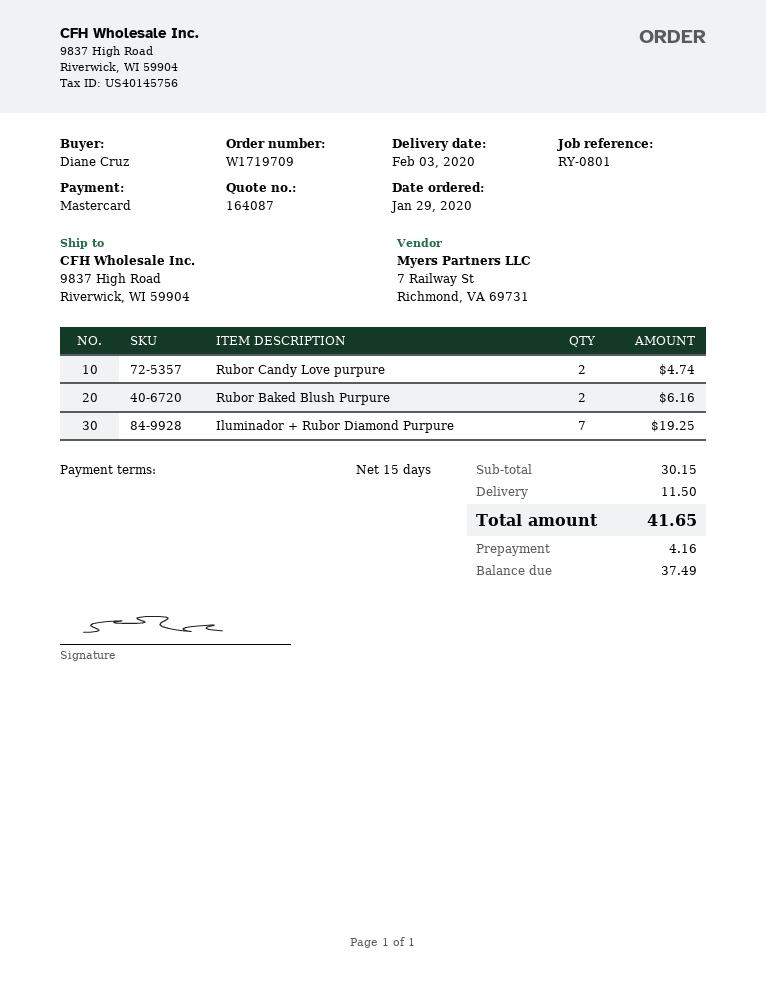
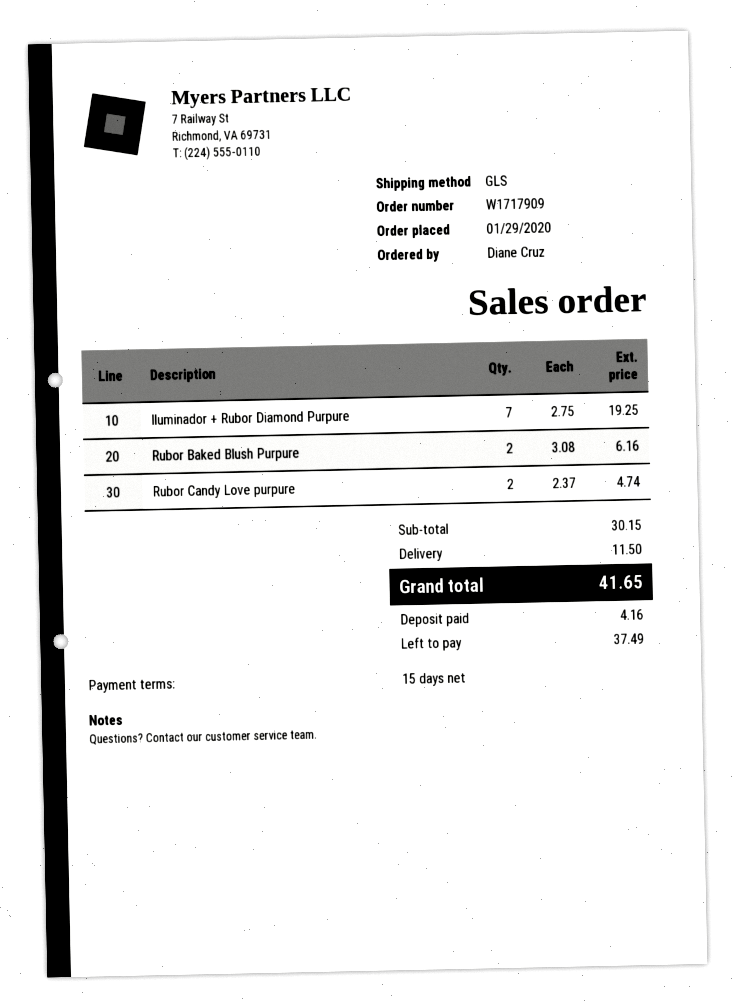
order number: W1719709 -> W1717909

